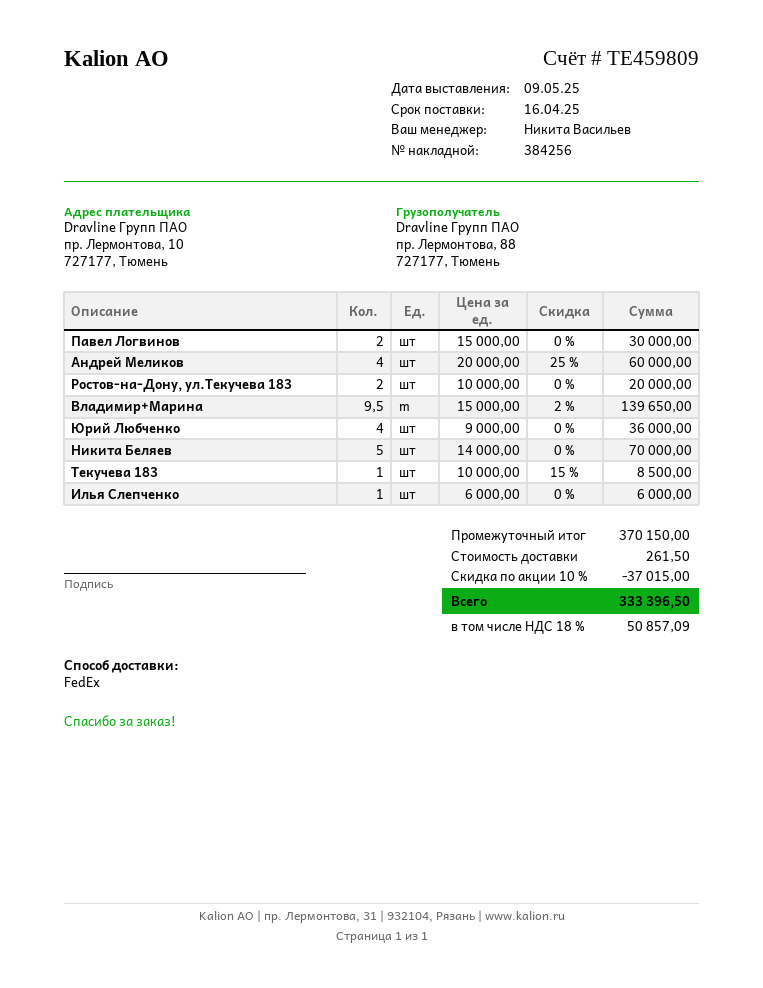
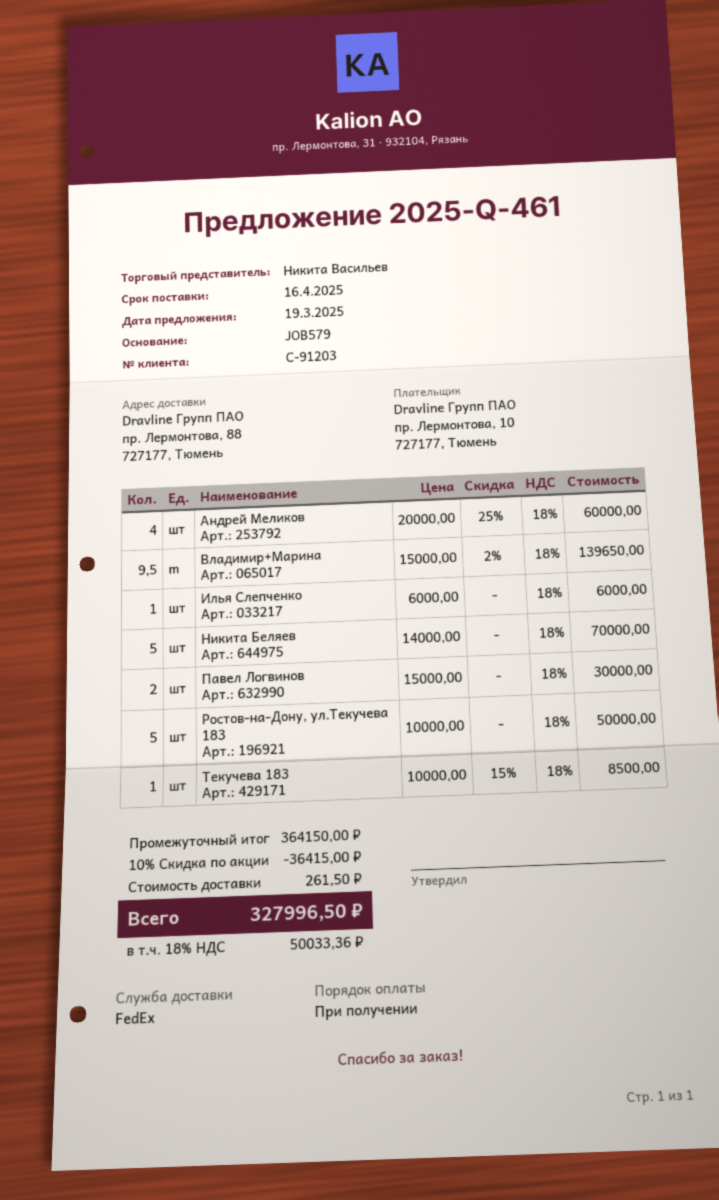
Ростов-на-Дону, ул.Текучева 183: 2 x 10000.00 = 20000.00 -> 5 x 10000.00 = 50000.00
Юрий Любченко: 4 x 9000.00 = 36000.00 -> none
subtotal: 370150.00 -> 364150.00
discount: 10% = 37015.00 -> 10% = 36415.00
tax: 18% = 50857.09 -> 18% = 50033.36
total: 333396.50 -> 327996.50

